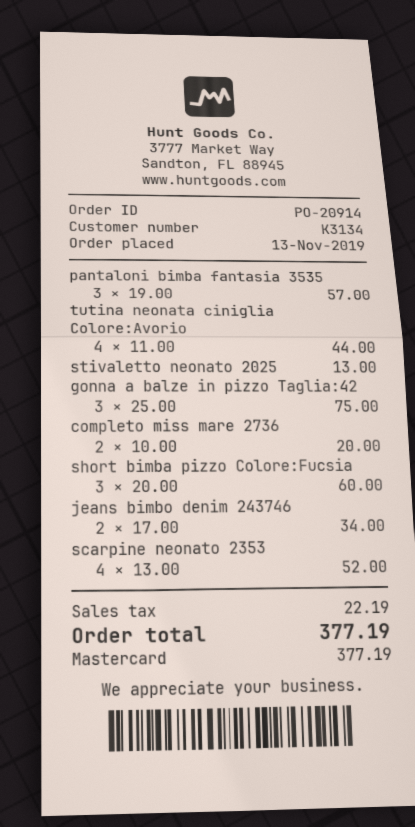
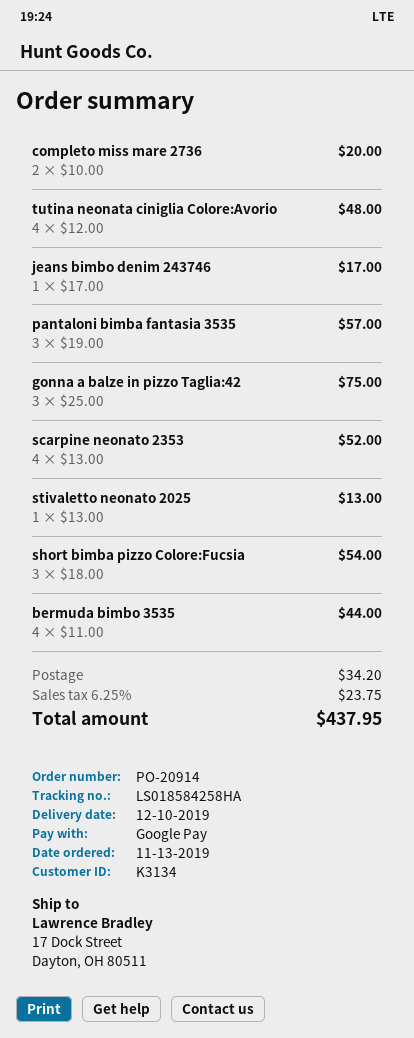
payment method: Mastercard -> Google Pay
tutina neonata ciniglia Colore:Avorio: 4 x 11.00 = 44.00 -> 4 x 12.00 = 48.00
short bimba pizzo Colore:Fucsia: 3 x 20.00 = 60.00 -> 3 x 18.00 = 54.00
jeans bimbo denim 243746: 2 x 17.00 = 34.00 -> 1 x 17.00 = 17.00
bermuda bimbo 3535: none -> 4 x 11.00 = 44.00
shipping: none -> 34.20
tax: 22.19 -> 23.75
total: 377.19 -> 437.95

